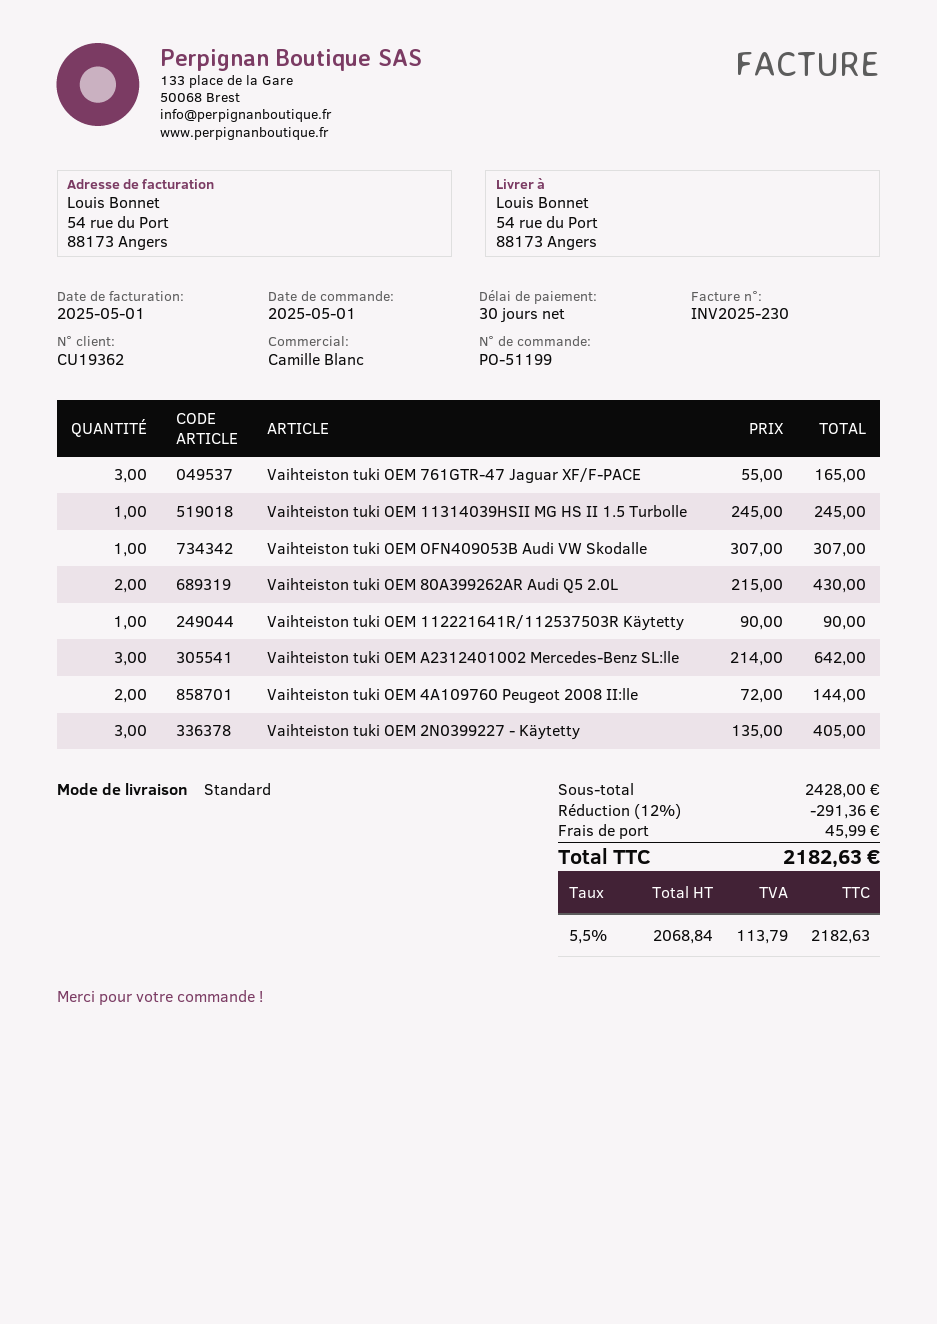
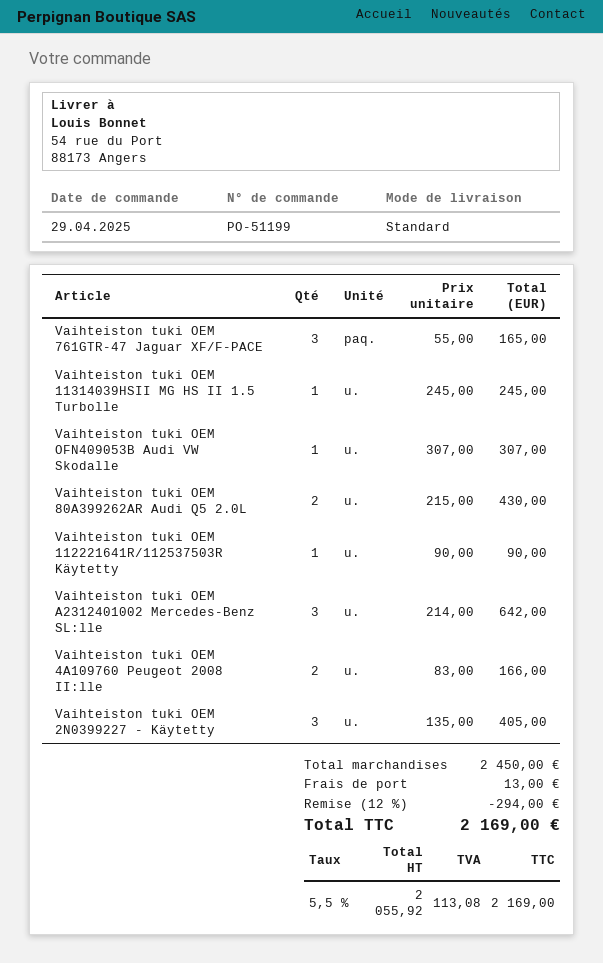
order date: 2025-05-01 -> 2025-04-29
Vaihteiston tuki OEM 4A109760 Peugeot 2008 II:lle: 2 x 72.00 = 144.00 -> 2 x 83.00 = 166.00
subtotal: 2428.00 -> 2450.00
discount: 12% = 291.36 -> 12% = 294.00
shipping: 45.99 -> 13.00
net: 2068.84 -> 2055.92
tax: 5.5% = 113.79 -> 5.5% = 113.08
total: 2182.63 -> 2169.00

